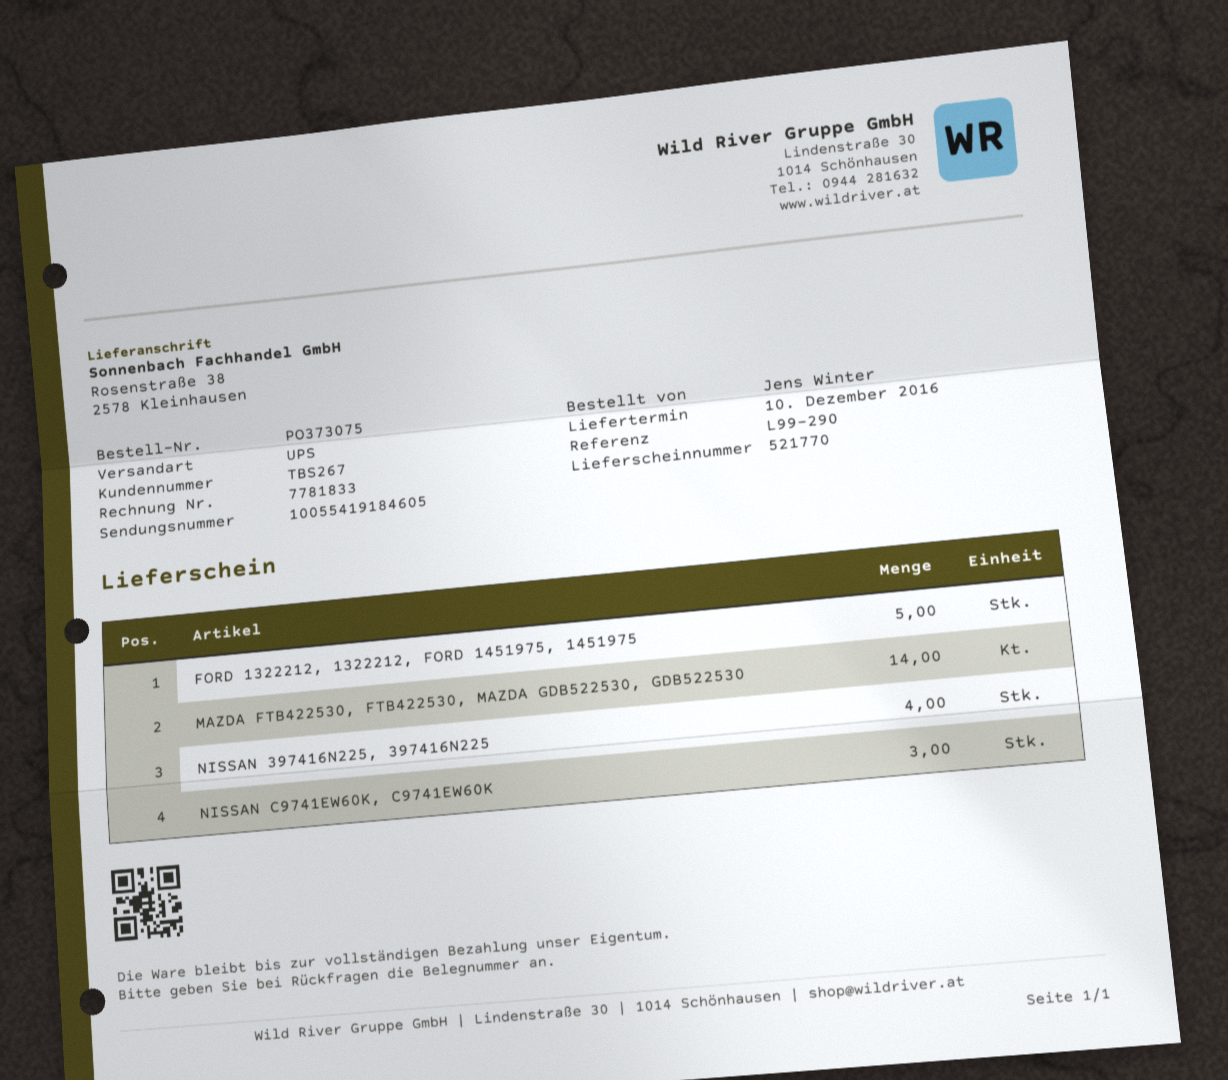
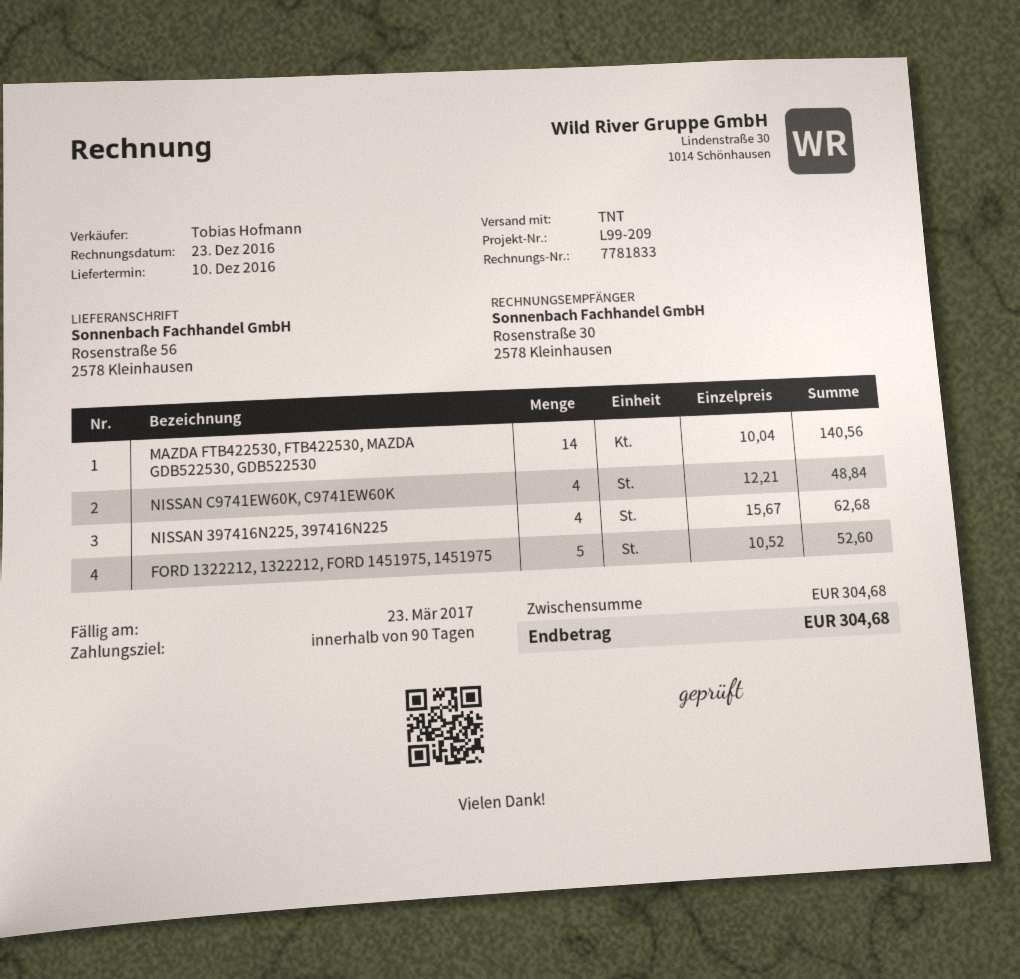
reference: L99-290 -> L99-209
shipping method: UPS -> TNT
ship to: Rosenstraße 38, 2578 Kleinhausen -> Rosenstraße 56, 2578 Kleinhausen
NISSAN C9741EW60K, C9741EW60K: 3 -> 4

